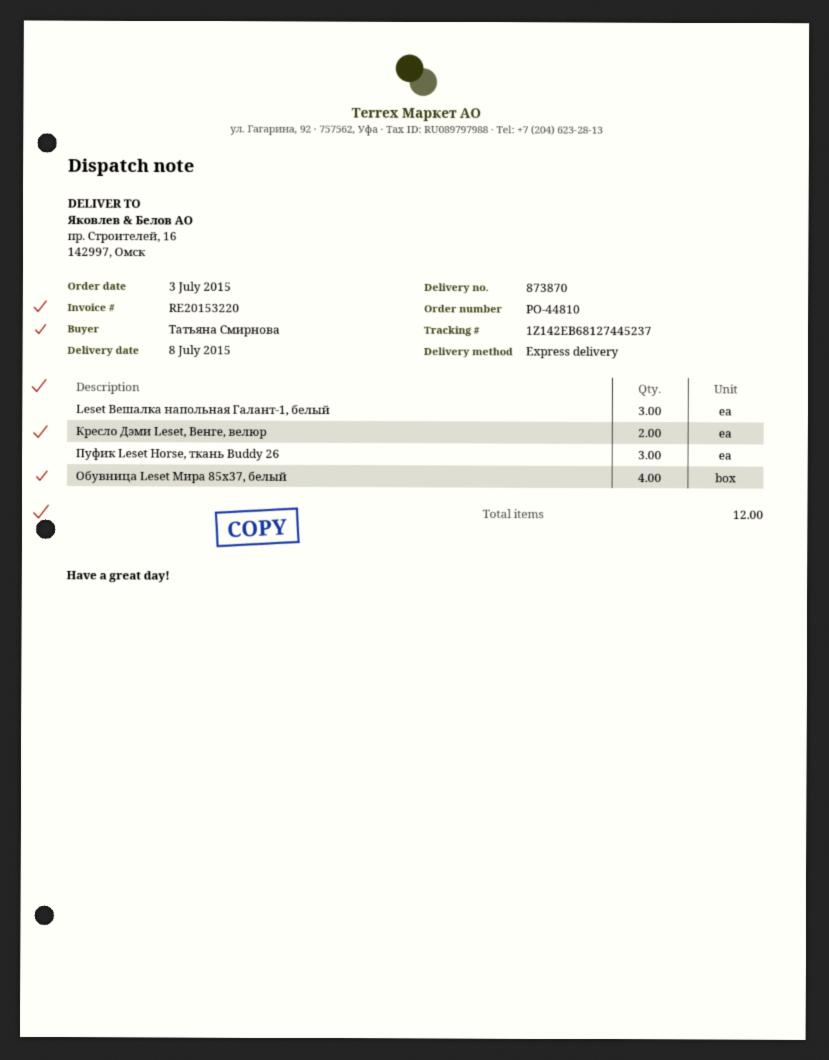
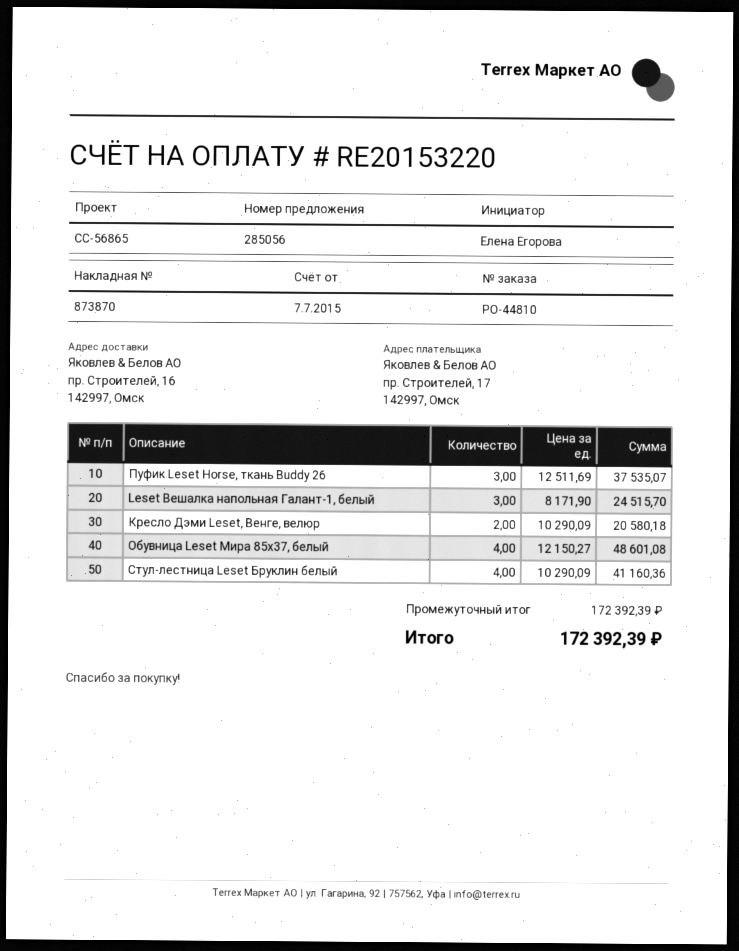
ordered by: Татьяна Смирнова -> Елена Егорова
Стул-лестница Leset Бруклин белый: none -> 4

